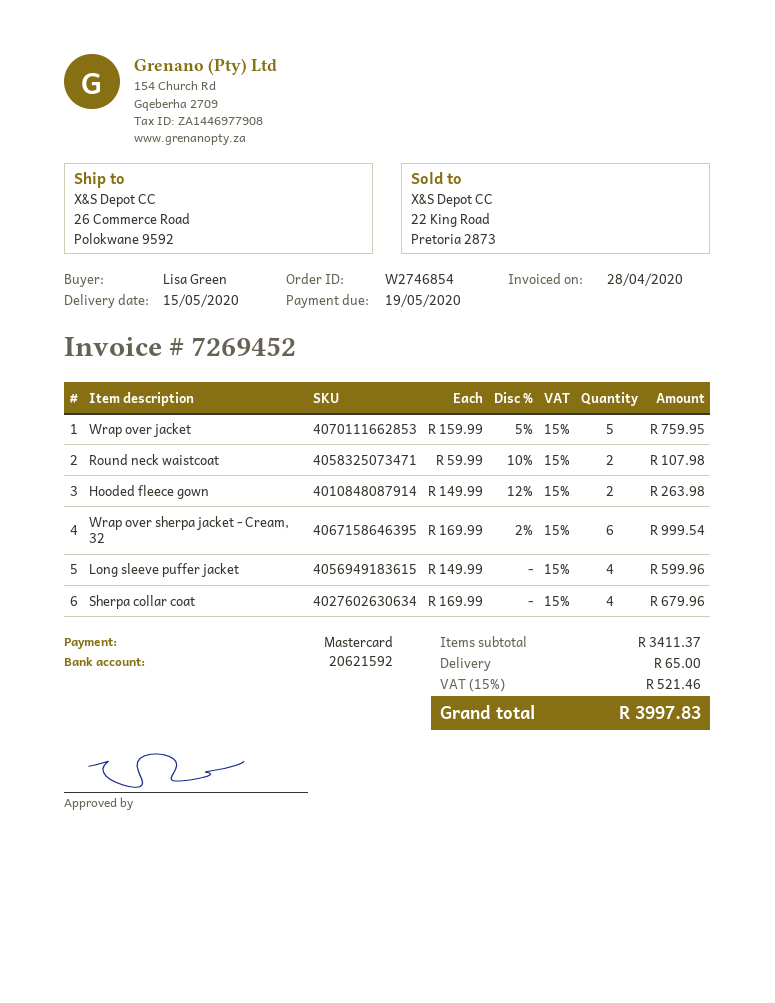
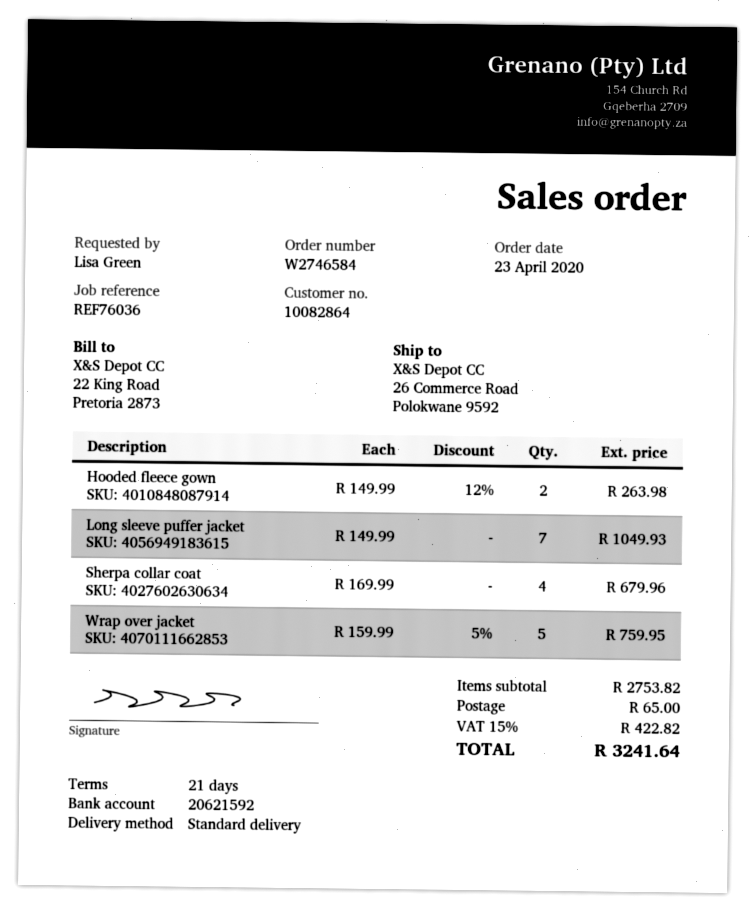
order number: W2746854 -> W2746584
Round neck waistcoat: 2 x 59.99 - 10% = 107.98 -> none
Wrap over sherpa jacket - Cream, 32: 6 x 169.99 - 2% = 999.54 -> none
Long sleeve puffer jacket: 4 x 149.99 = 599.96 -> 7 x 149.99 = 1049.93
subtotal: 3411.37 -> 2753.82
tax: 15% = 521.46 -> 15% = 422.82
total: 3997.83 -> 3241.64

